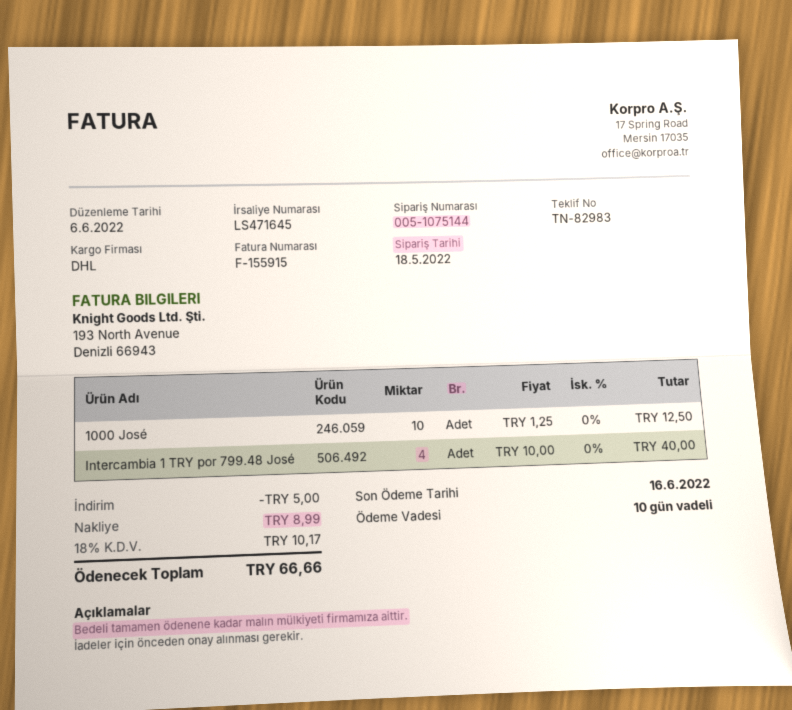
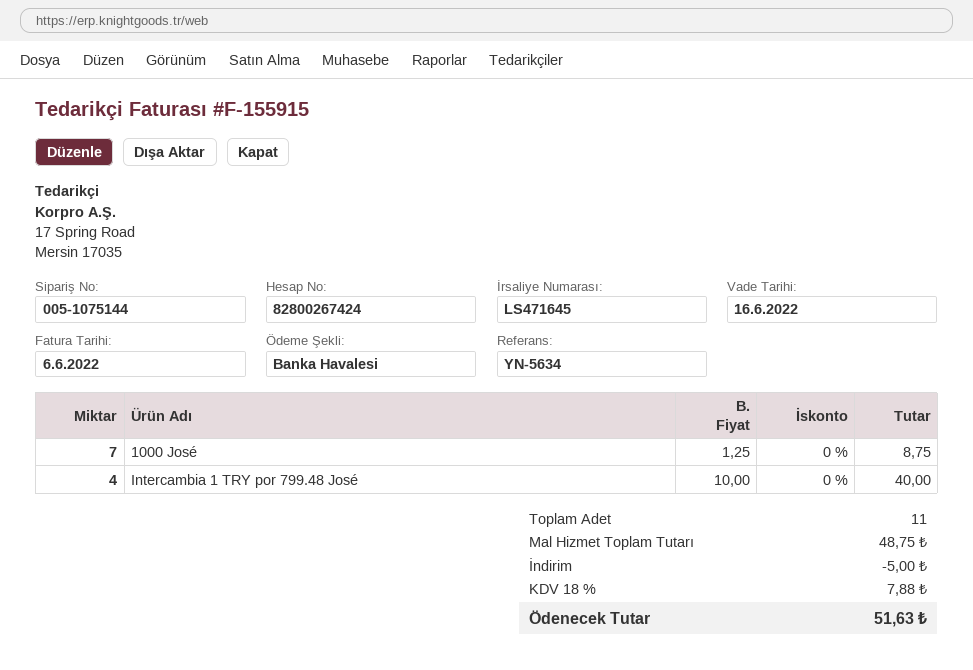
1000 José: 10 x 1.25 = 12.50 -> 7 x 1.25 = 8.75
shipping: 8.99 -> none
tax: 18% = 10.17 -> 18% = 7.88
total: 66.66 -> 51.63

